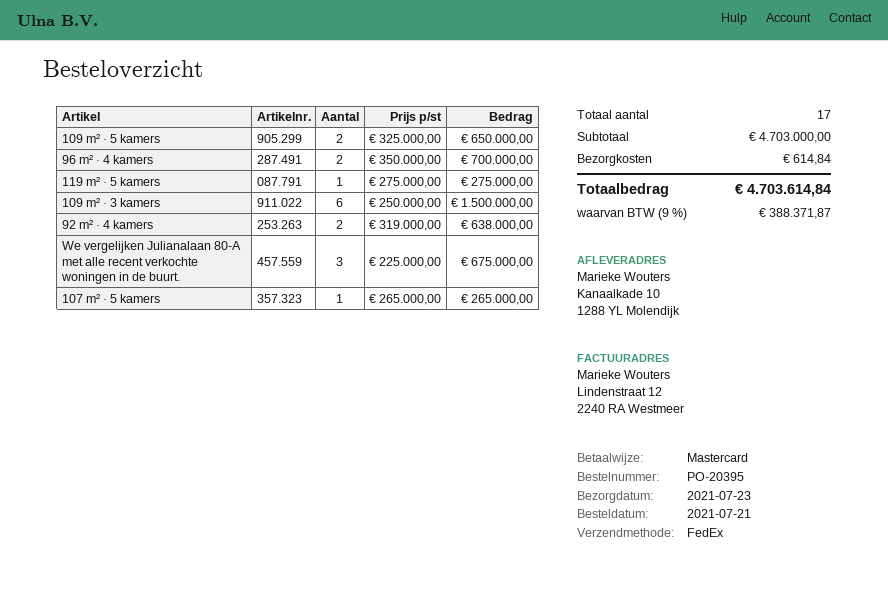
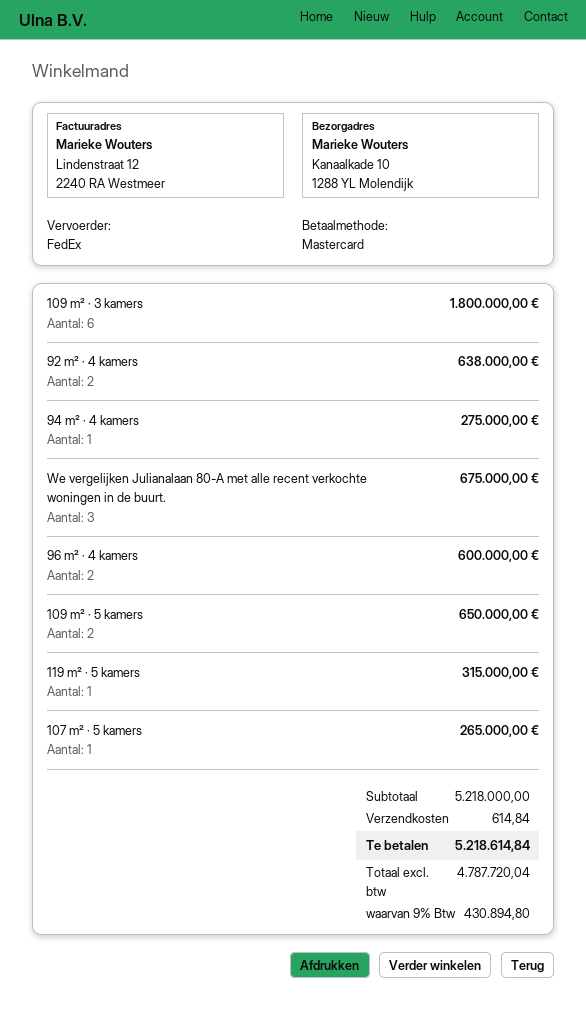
96 m² · 4 kamers: 2 for 700000.00 -> 2 for 600000.00
119 m² · 5 kamers: 1 for 275000.00 -> 1 for 315000.00
109 m² · 3 kamers: 6 for 1500000.00 -> 6 for 1800000.00
94 m² · 4 kamers: none -> 1 for 275000.00
subtotal: 4703000.00 -> 5218000.00
tax: 9% = 388371.87 -> 9% = 430894.80
total: 4703614.84 -> 5218614.84

